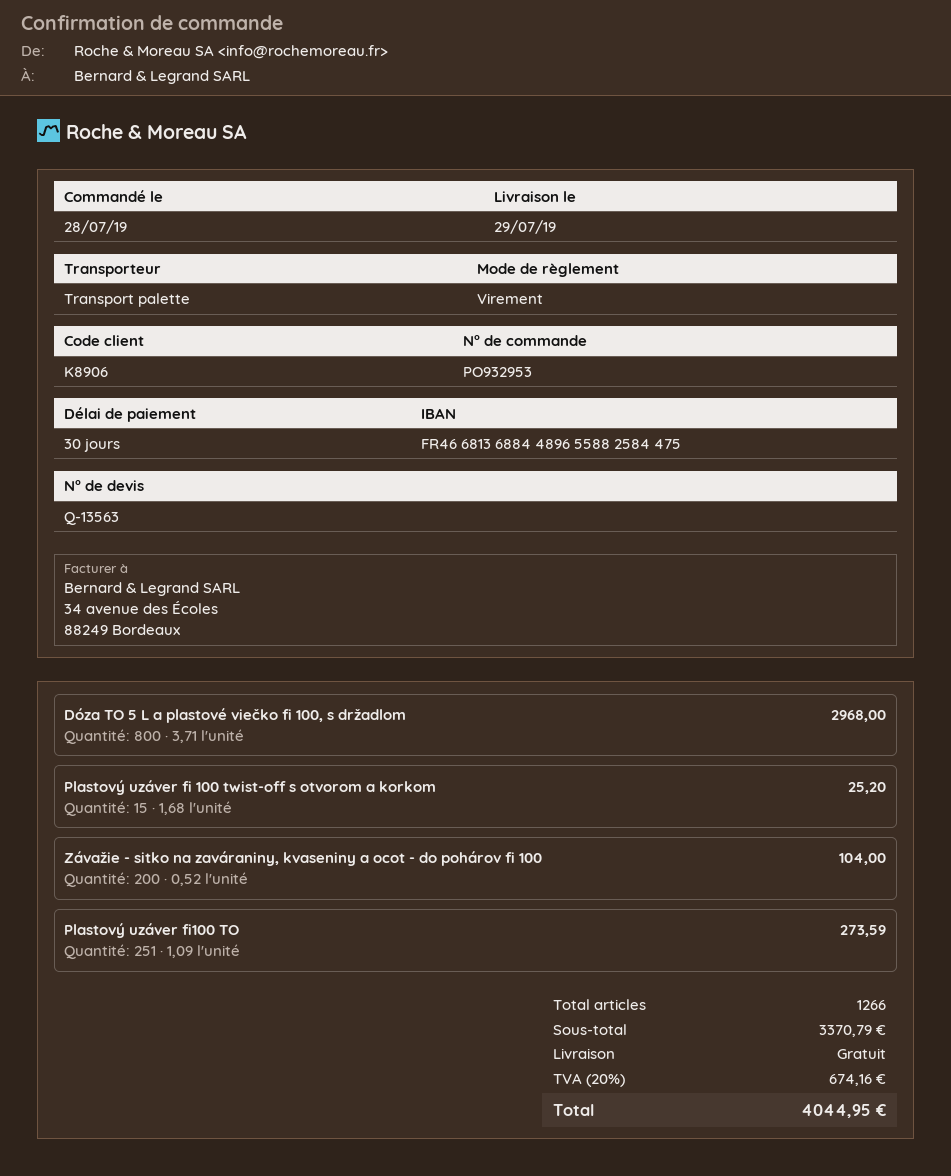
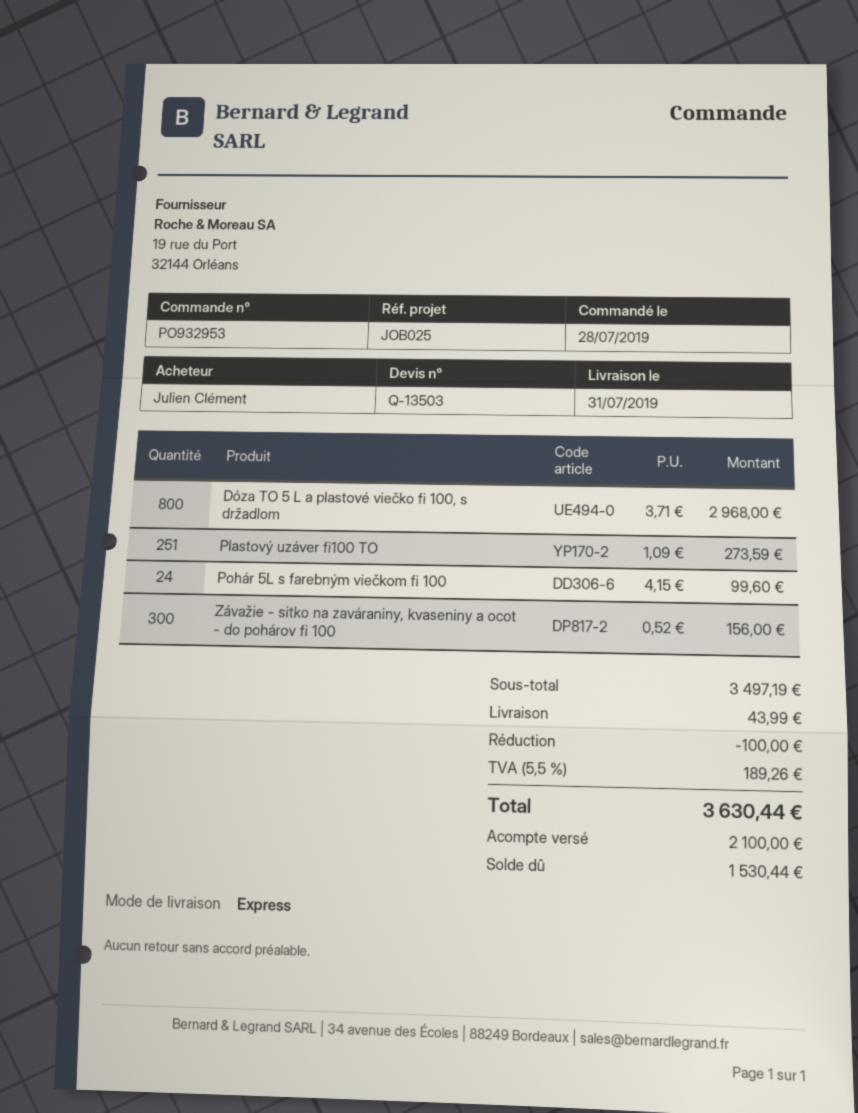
quote number: Q-13563 -> Q-13503
delivery date: 2019-07-29 -> 2019-07-31
shipping method: pallet freight -> express
Plastový uzáver fi 100 twist-off s otvorom a korkom: 15 x 1.68 = 25.20 -> none
Závažie - sitko na zaváraniny, kvaseniny a ocot - do pohárov fi 100: 200 x 0.52 = 104.00 -> 300 x 0.52 = 156.00
Pohár 5L s farebným viečkom fi 100: none -> 24 x 4.15 = 99.60
subtotal: 3370.79 -> 3497.19
discount: none -> 100.00
shipping: 0.00 -> 43.99
tax: 20% = 674.16 -> 5.5% = 189.26
total: 4044.95 -> 3630.44

